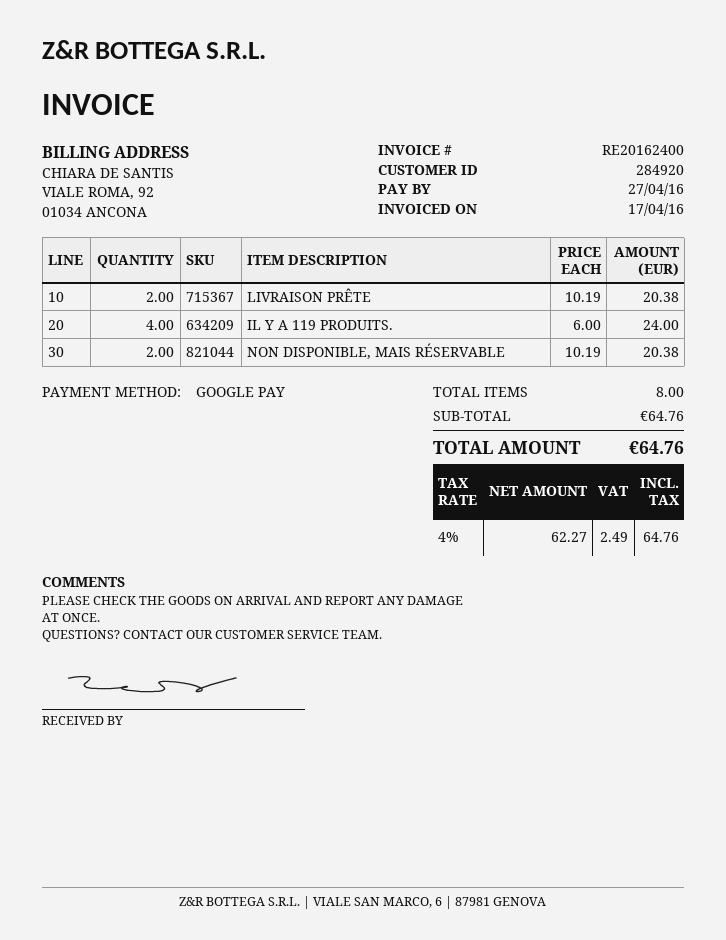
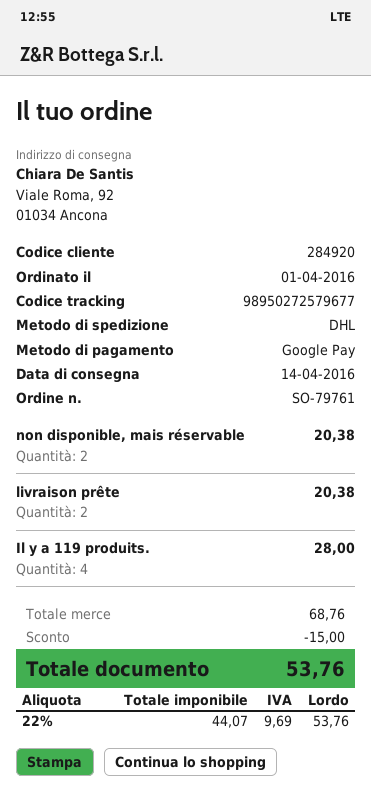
IL Y A 119 PRODUITS.: 4 for 24.00 -> 4 for 28.00
subtotal: 64.76 -> 68.76
discount: none -> 15.00
net: 62.27 -> 44.07
tax: 4% = 2.49 -> 22% = 9.69
total: 64.76 -> 53.76

